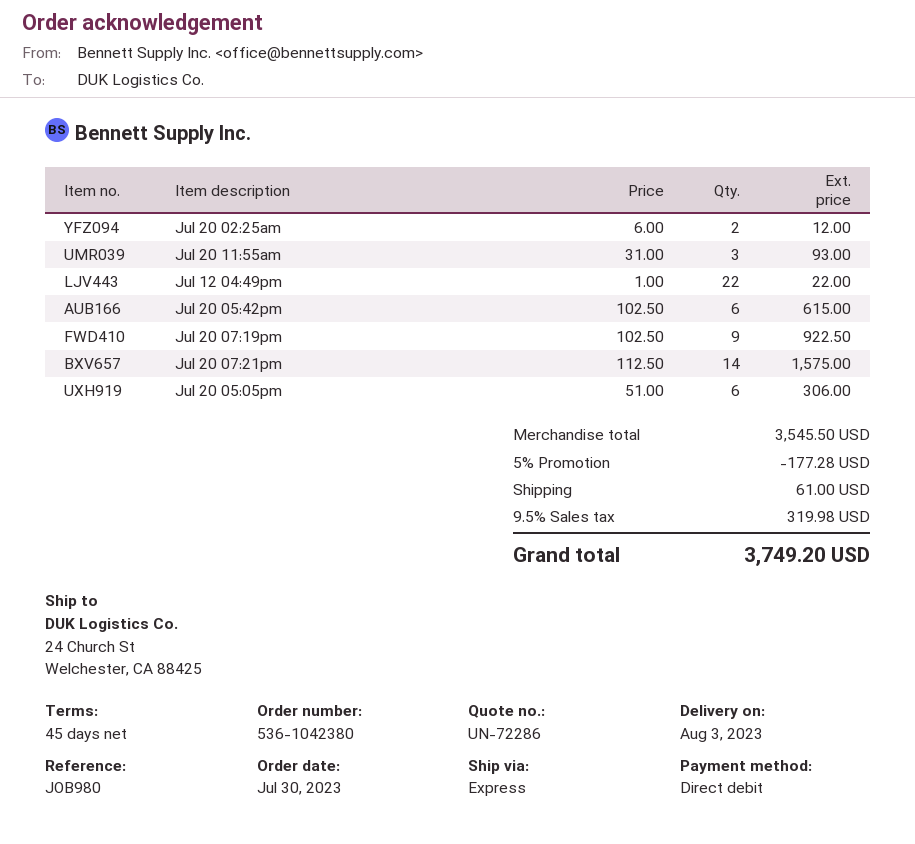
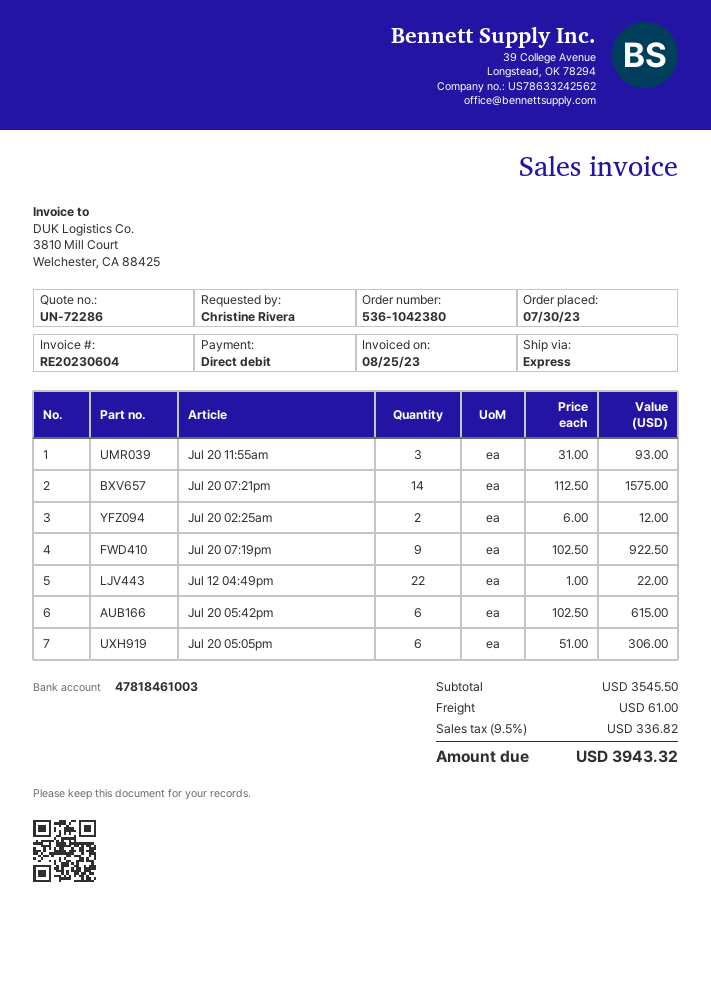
discount: 5% = 177.28 -> none
tax: 9.5% = 319.98 -> 9.5% = 336.82
total: 3749.20 -> 3943.32

